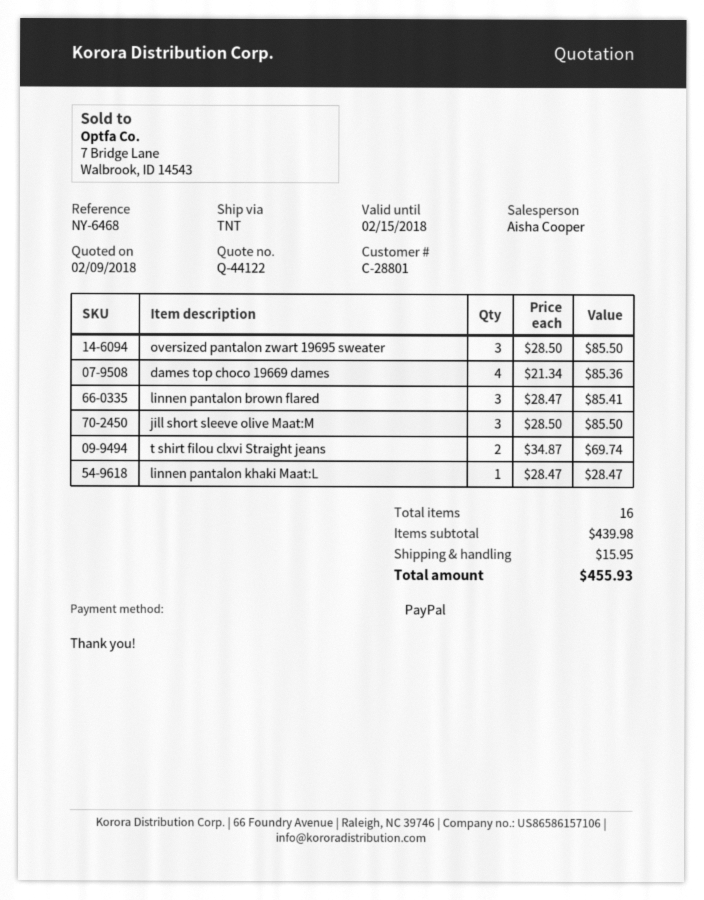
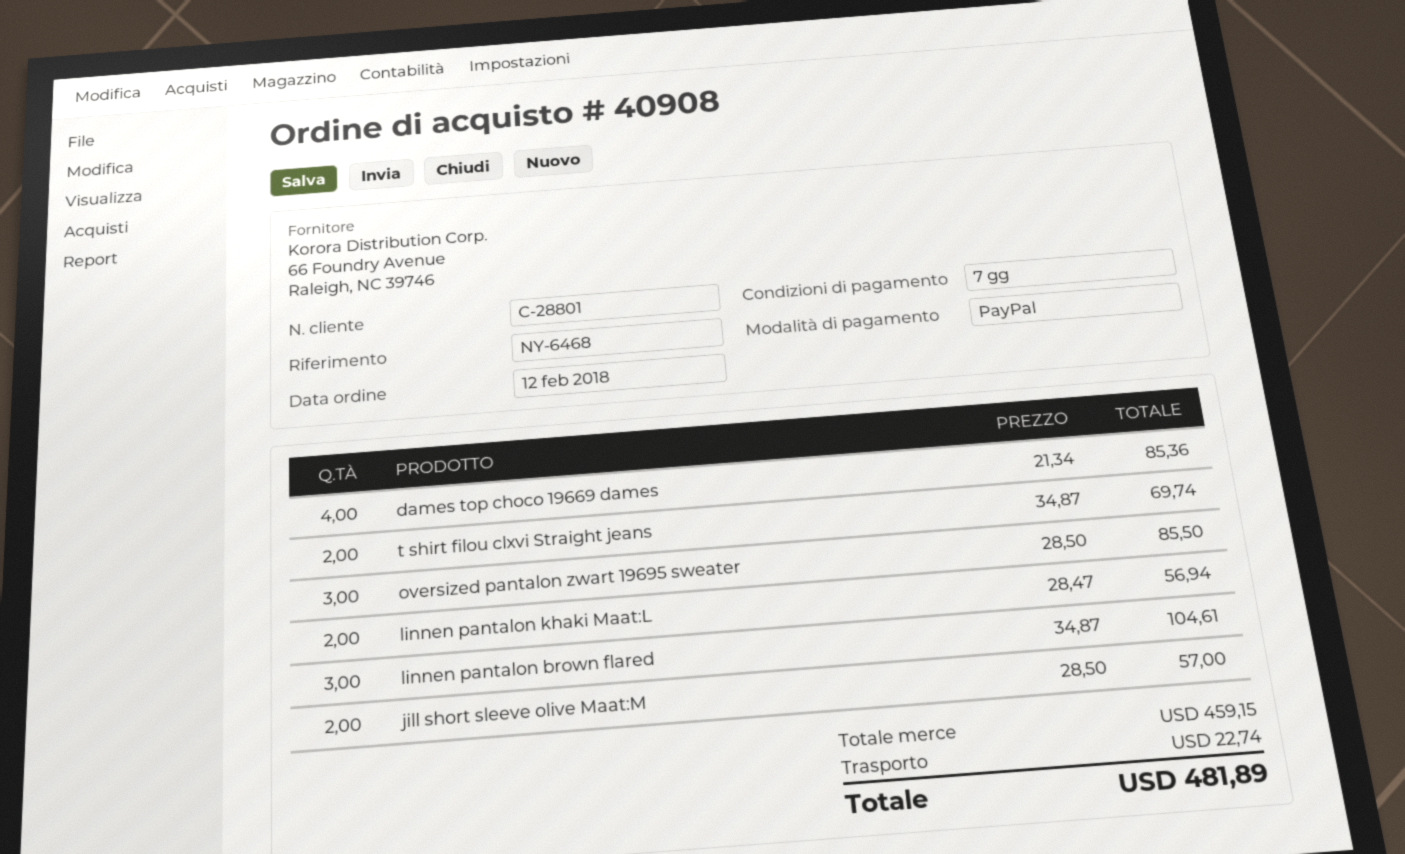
linnen pantalon brown flared: 3 x 28.47 = 85.41 -> 3 x 34.87 = 104.61
jill short sleeve olive Maat:M: 3 x 28.50 = 85.50 -> 2 x 28.50 = 57.00
linnen pantalon khaki Maat:L: 1 x 28.47 = 28.47 -> 2 x 28.47 = 56.94
subtotal: 439.98 -> 459.15
shipping: 15.95 -> 22.74
total: 455.93 -> 481.89

